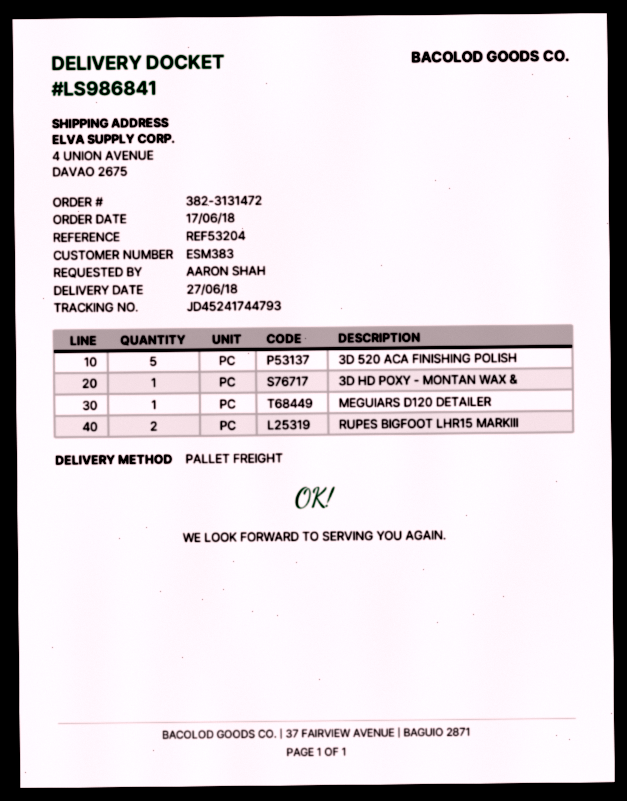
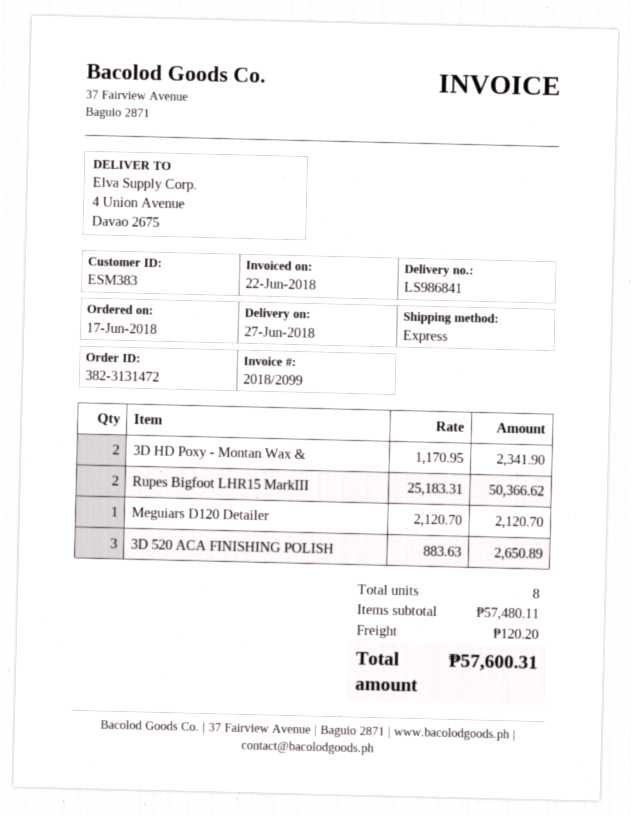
shipping method: pallet freight -> express
3D 520 ACA FINISHING POLISH: 5 -> 3
3D HD POXY - MONTAN WAX &: 1 -> 2

